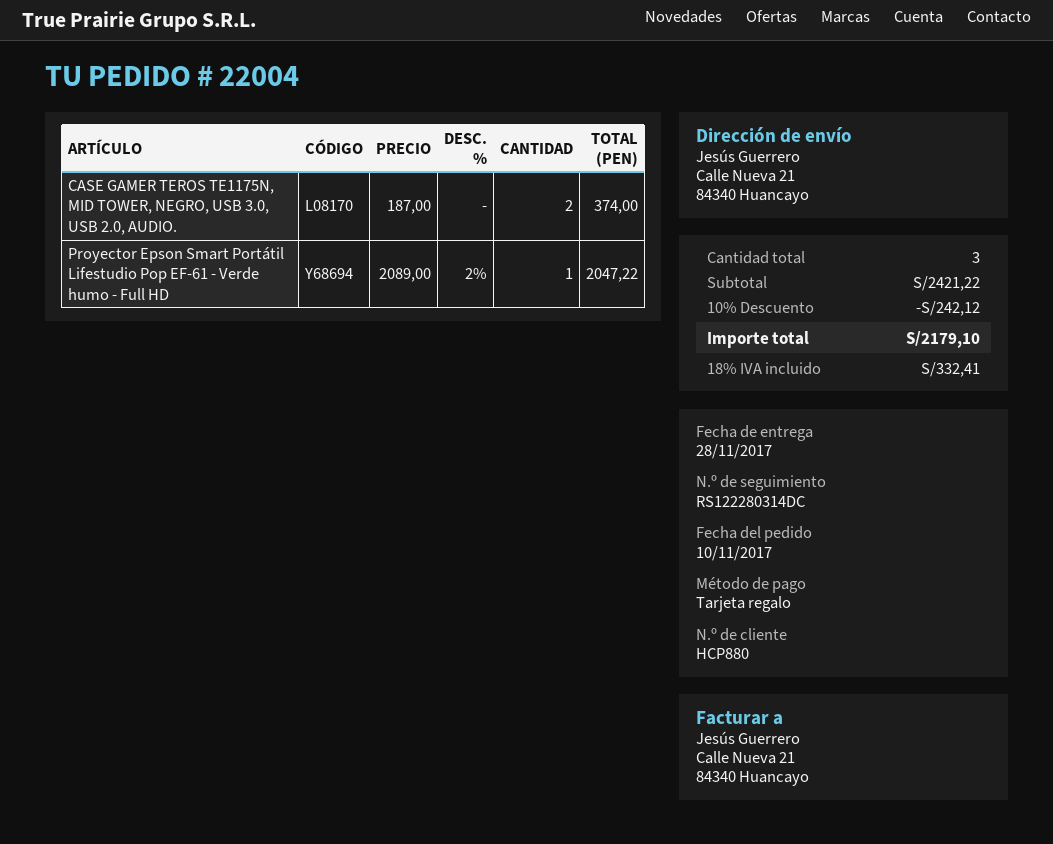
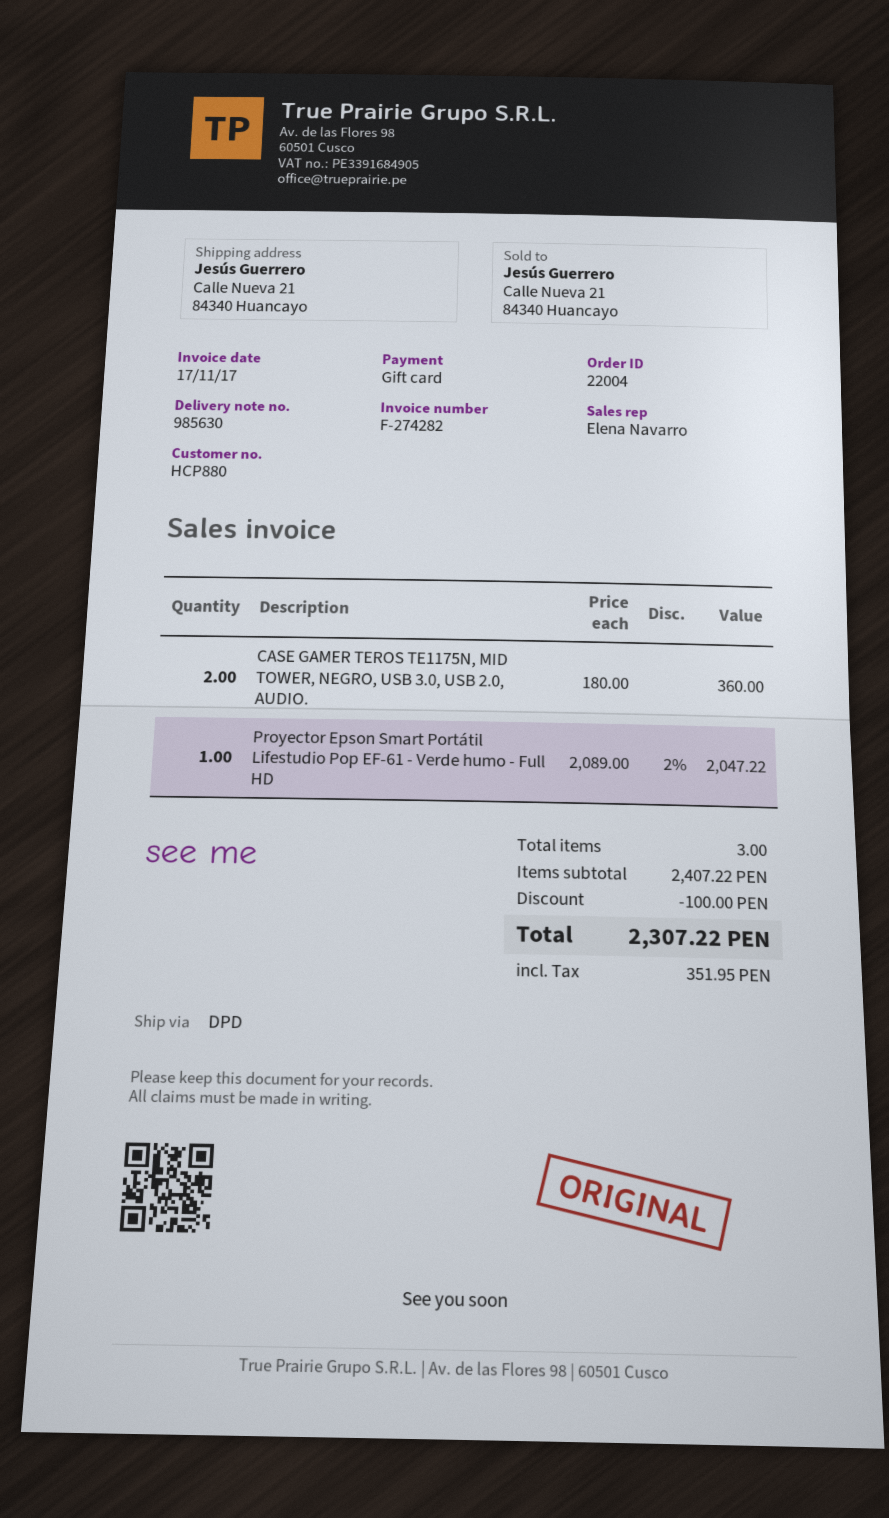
CASE GAMER TEROS TE1175N, MID TOWER, NEGRO, USB 3.0, USB 2.0, AUDIO.: 2 x 187.00 = 374.00 -> 2 x 180.00 = 360.00
subtotal: 2421.22 -> 2407.22
discount: 242.12 -> 100.00
tax: 332.41 -> 351.95
total: 2179.10 -> 2307.22

